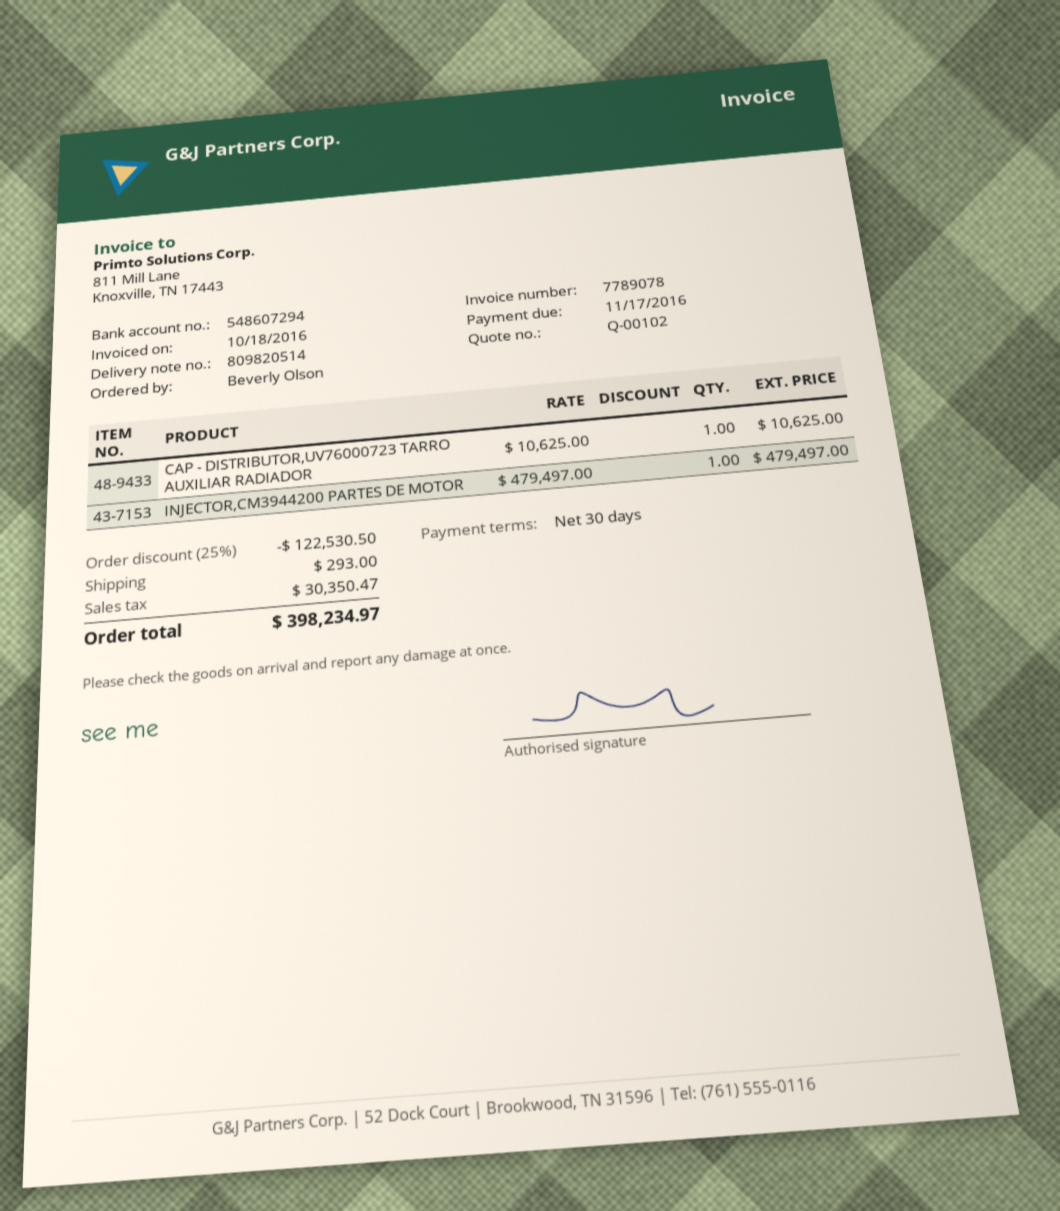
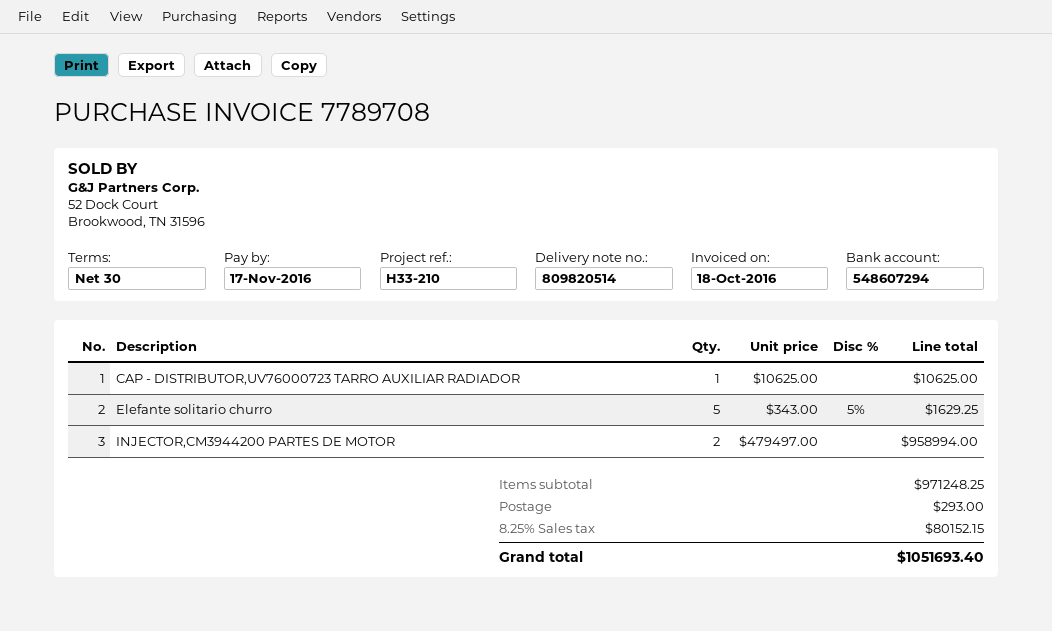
invoice number: 7789078 -> 7789708
INJECTOR,CM3944200 PARTES DE MOTOR: 1 x 479497.00 = 479497.00 -> 2 x 479497.00 = 958994.00
Elefante solitario churro: none -> 5 x 343.00 - 5% = 1629.25
discount: 25% = 122530.50 -> none
tax: 30350.47 -> 80152.15
total: 398234.97 -> 1051693.40

